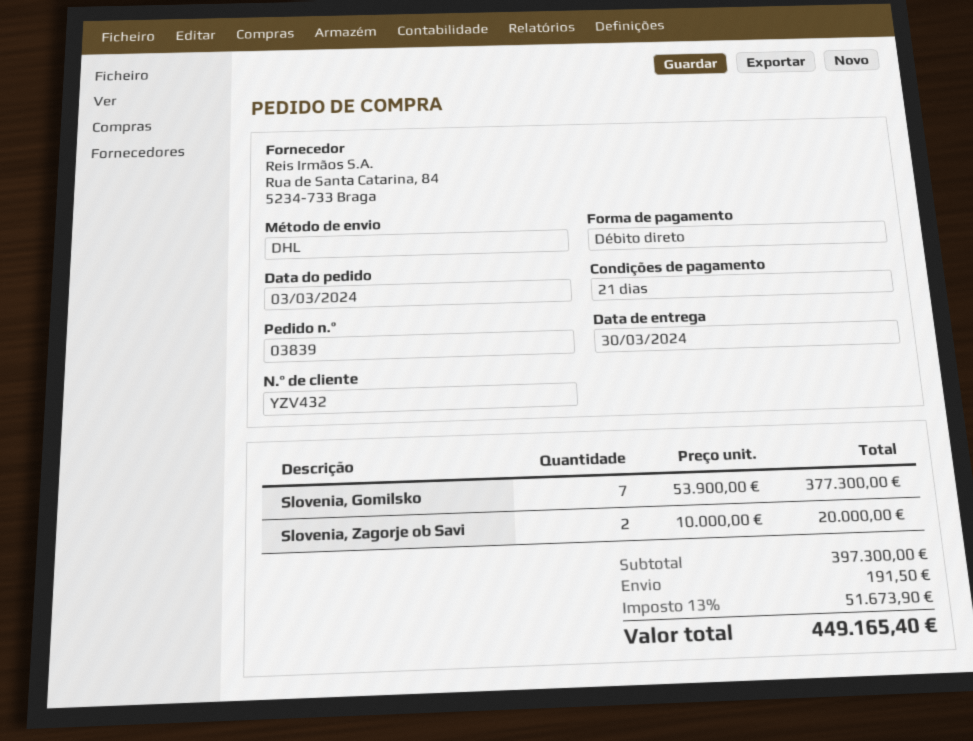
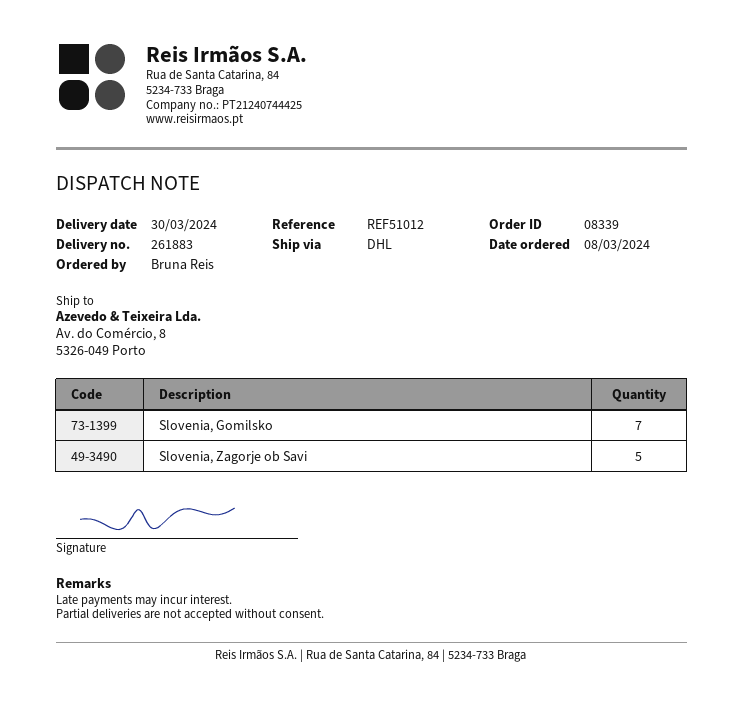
order number: 03839 -> 08339
order date: 2024-03-03 -> 2024-03-08
Slovenia, Zagorje ob Savi: 2 -> 5

